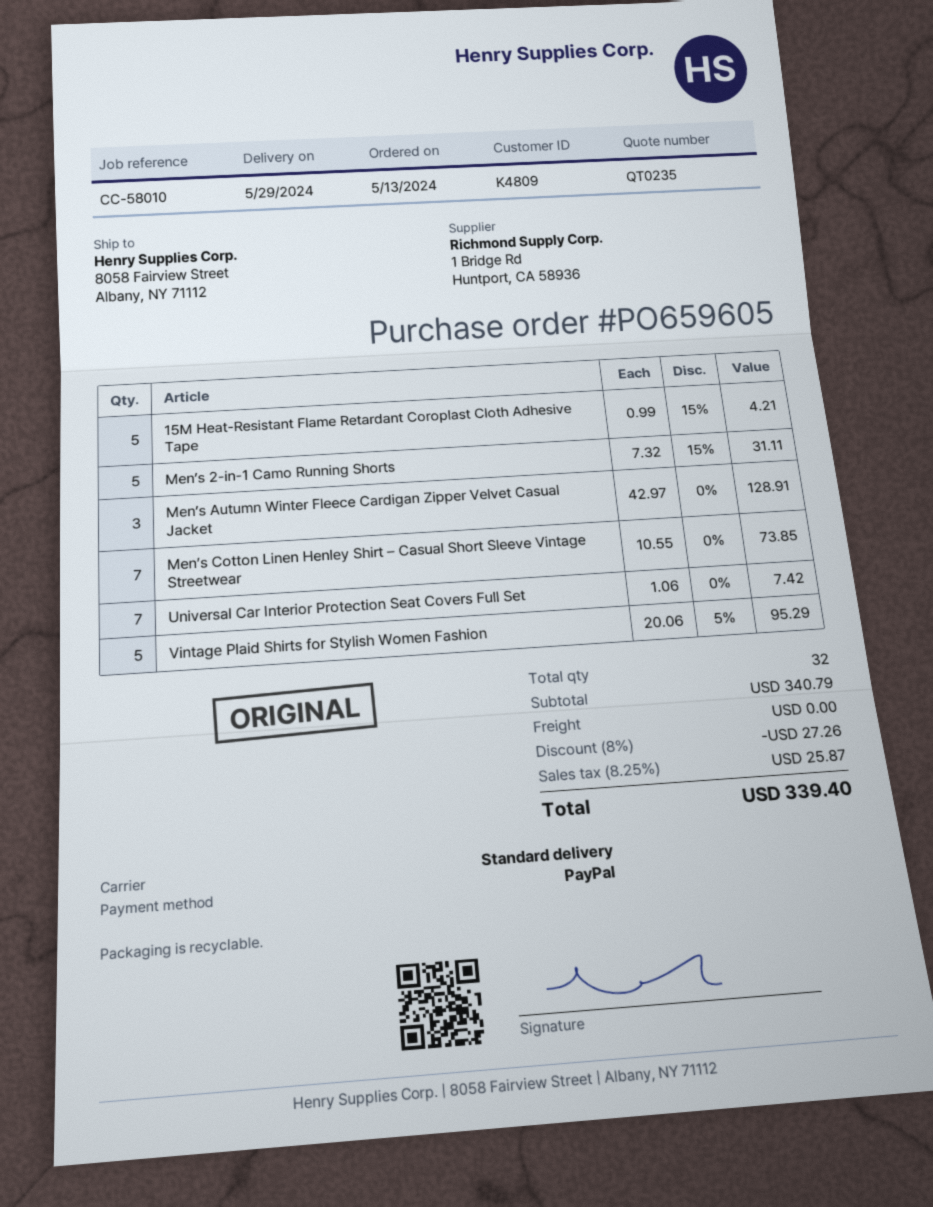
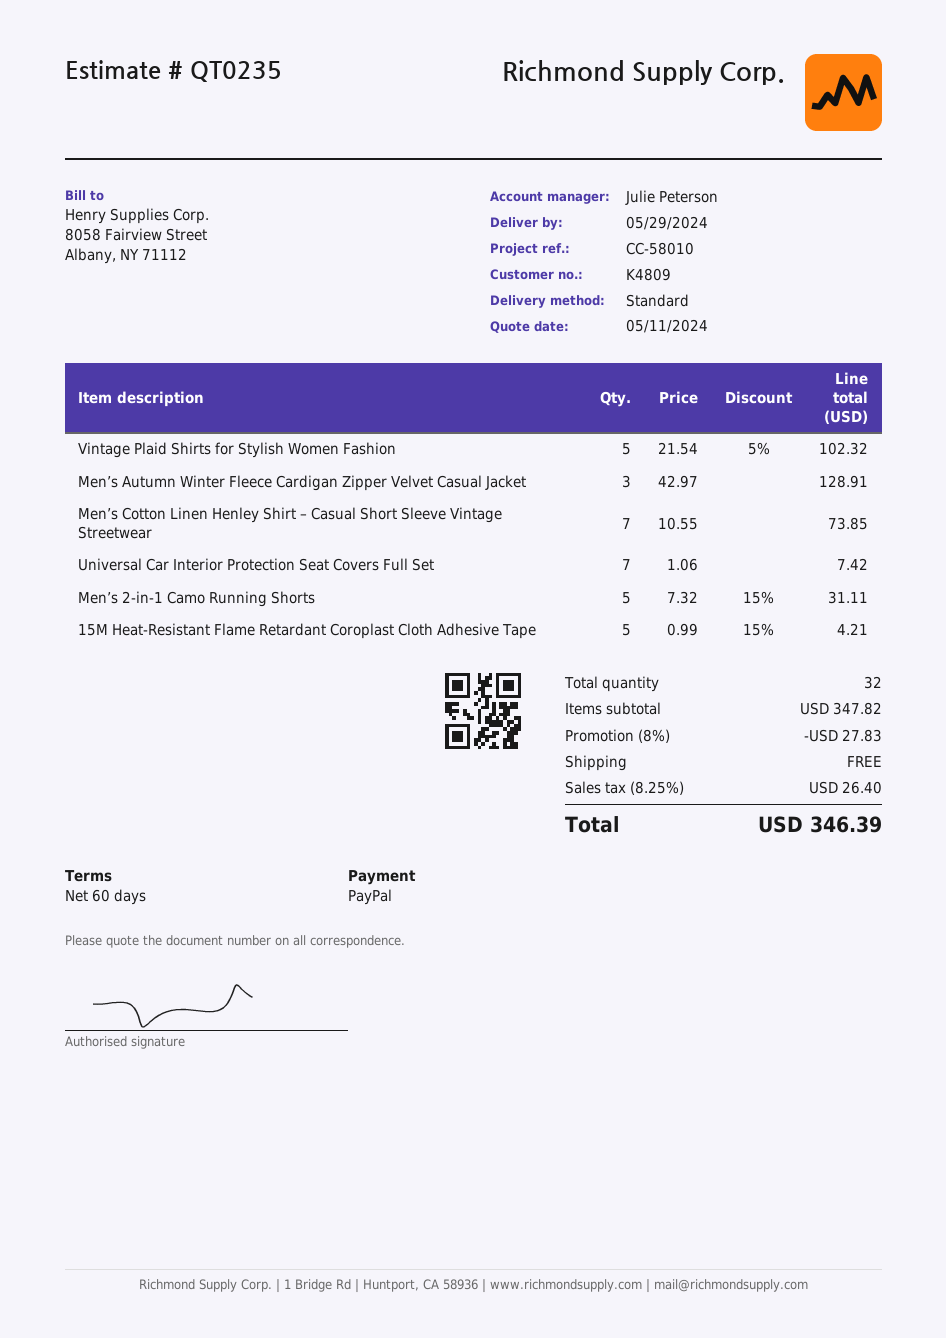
Vintage Plaid Shirts for Stylish Women Fashion: 5 x 20.06 - 5% = 95.29 -> 5 x 21.54 - 5% = 102.32
subtotal: 340.79 -> 347.82
discount: 8% = 27.26 -> 8% = 27.83
tax: 8.25% = 25.87 -> 8.25% = 26.40
total: 339.40 -> 346.39

